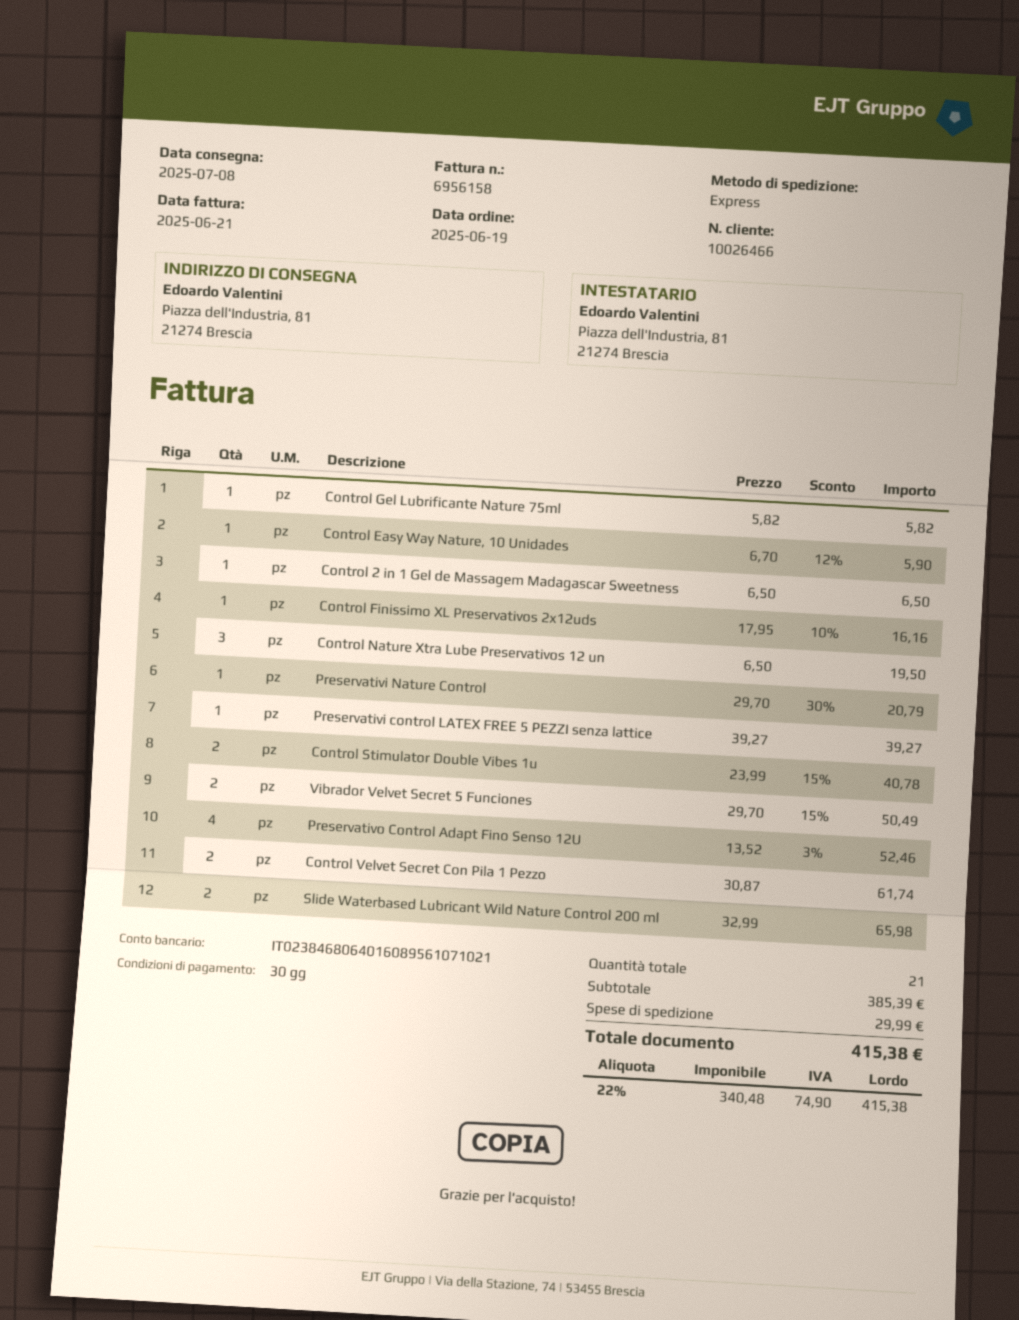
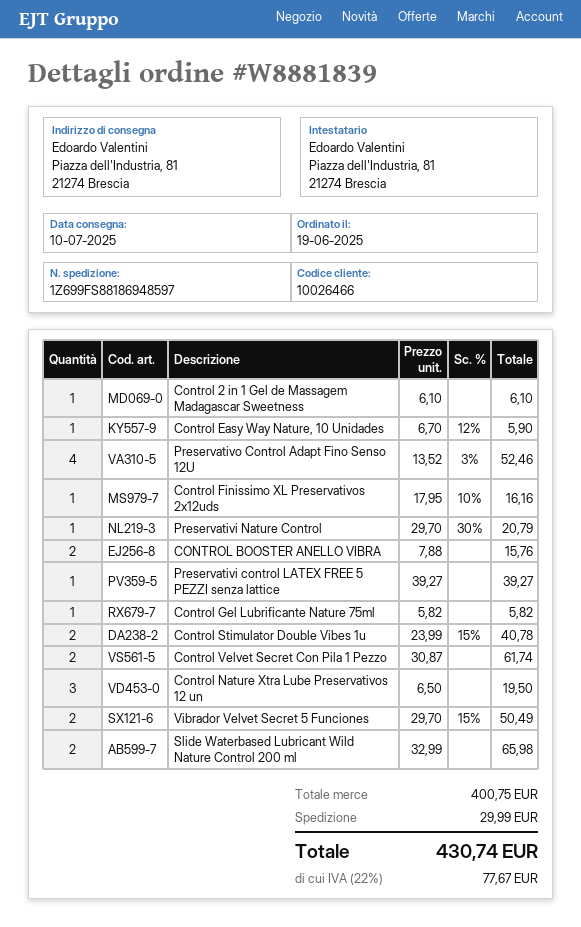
delivery date: 2025-07-08 -> 2025-07-10
Control 2 in 1 Gel de Massagem Madagascar Sweetness: 1 x 6.50 = 6.50 -> 1 x 6.10 = 6.10
CONTROL BOOSTER ANELLO VIBRA: none -> 2 x 7.88 = 15.76
subtotal: 385.39 -> 400.75
tax: 22% = 74.90 -> 22% = 77.67
total: 415.38 -> 430.74

